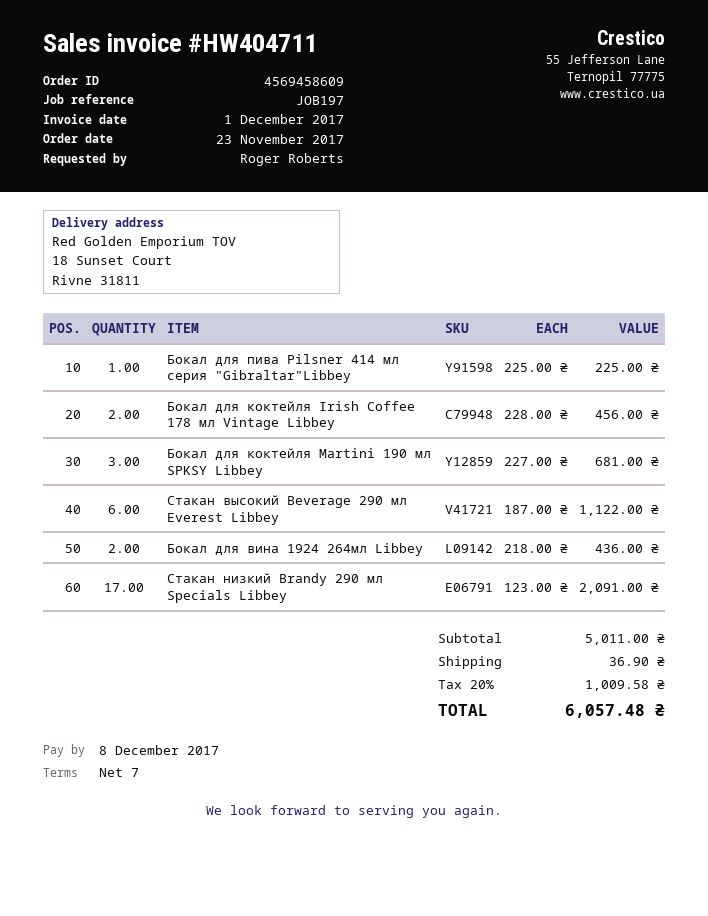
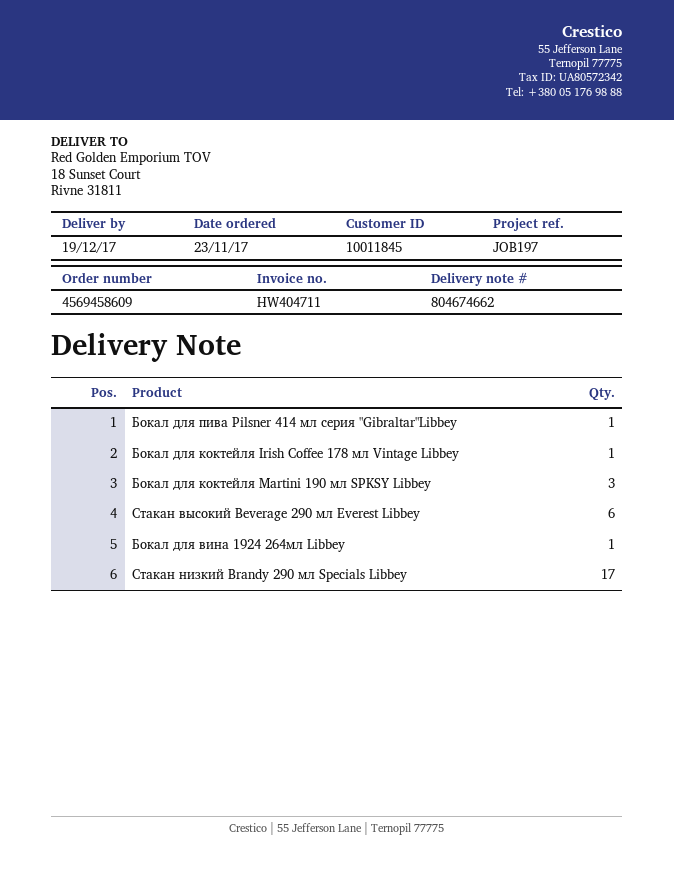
Бокал для коктейля Irish Coffee 178 мл Vintage Libbey: 2 -> 1
Бокал для вина 1924 264мл Libbey: 2 -> 1

